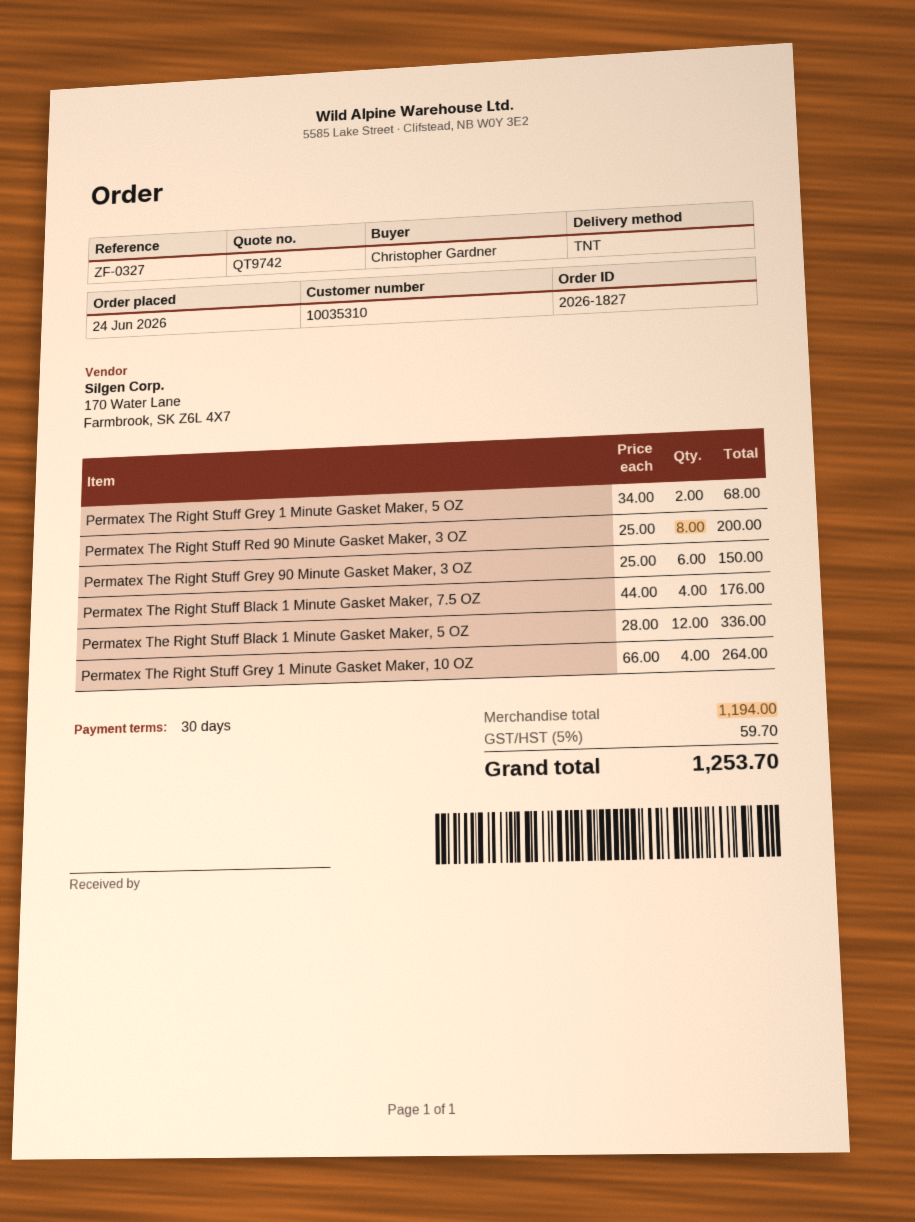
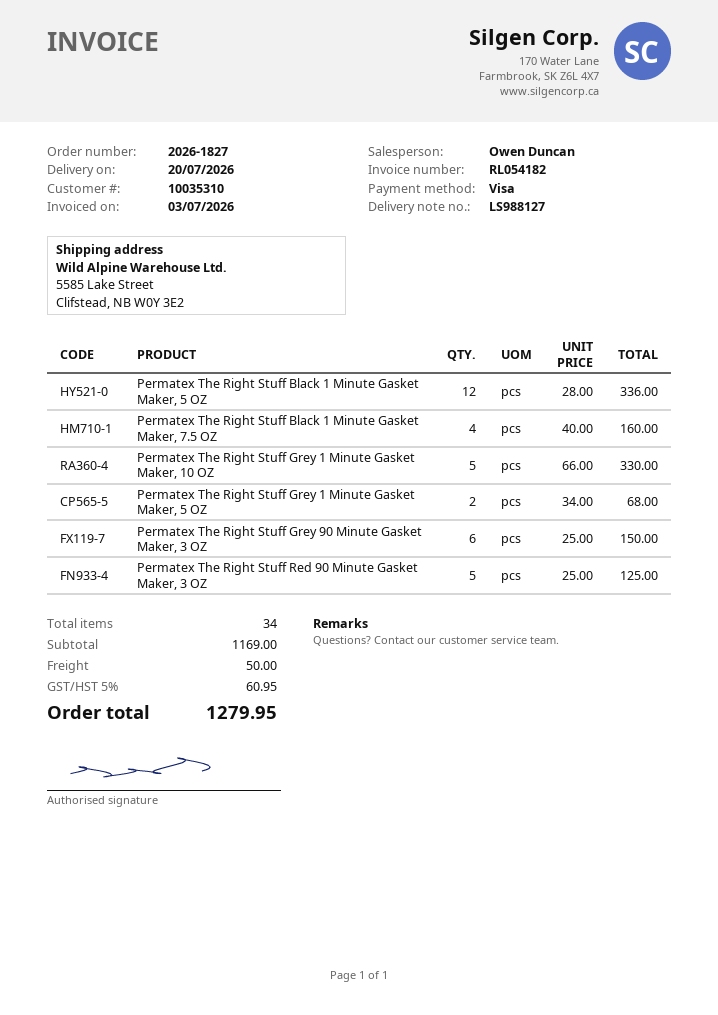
Permatex The Right Stuff Red 90 Minute Gasket Maker, 3 OZ: 8 x 25.00 = 200.00 -> 5 x 25.00 = 125.00
Permatex The Right Stuff Black 1 Minute Gasket Maker, 7.5 OZ: 4 x 44.00 = 176.00 -> 4 x 40.00 = 160.00
Permatex The Right Stuff Grey 1 Minute Gasket Maker, 10 OZ: 4 x 66.00 = 264.00 -> 5 x 66.00 = 330.00
subtotal: 1194.00 -> 1169.00
shipping: none -> 50.00
tax: 5% = 59.70 -> 5% = 60.95
total: 1253.70 -> 1279.95

